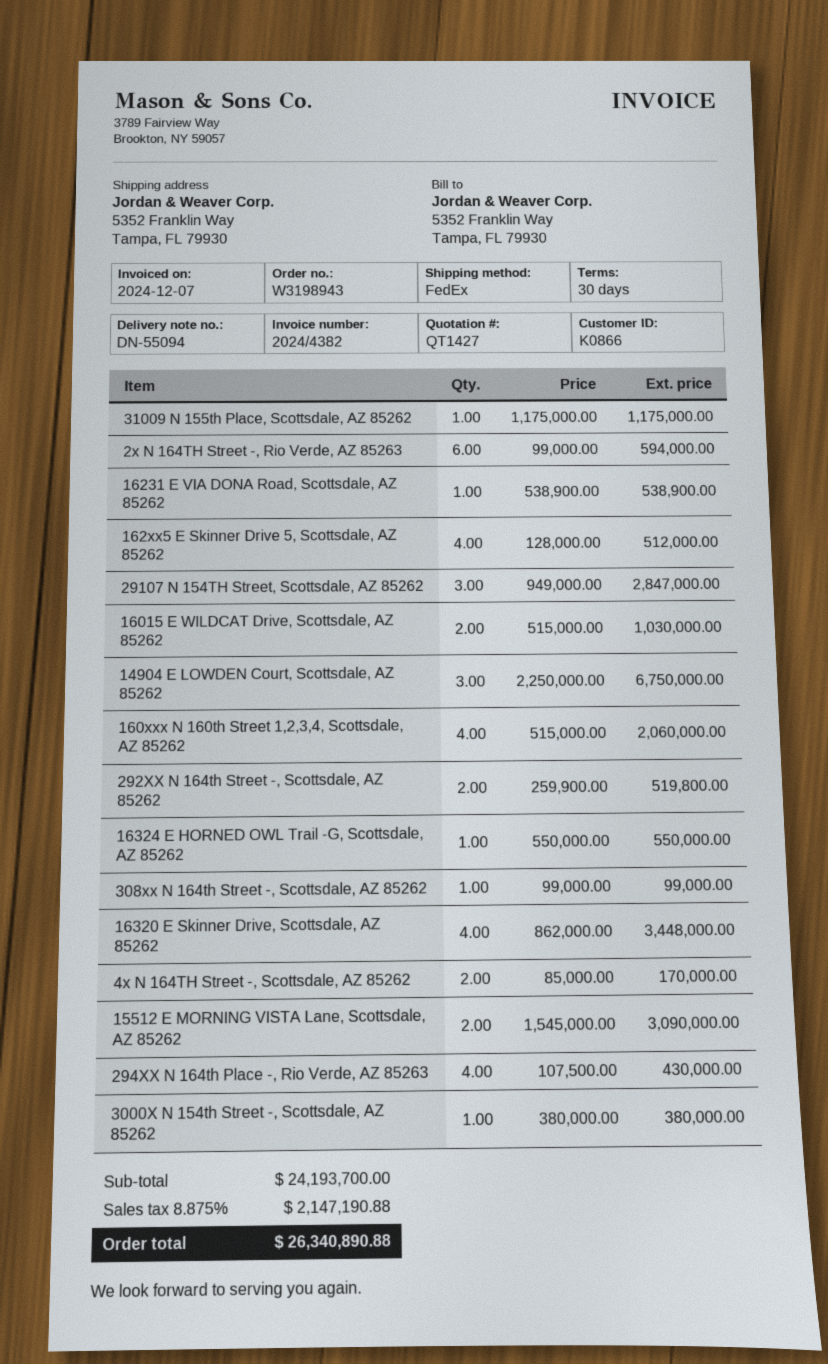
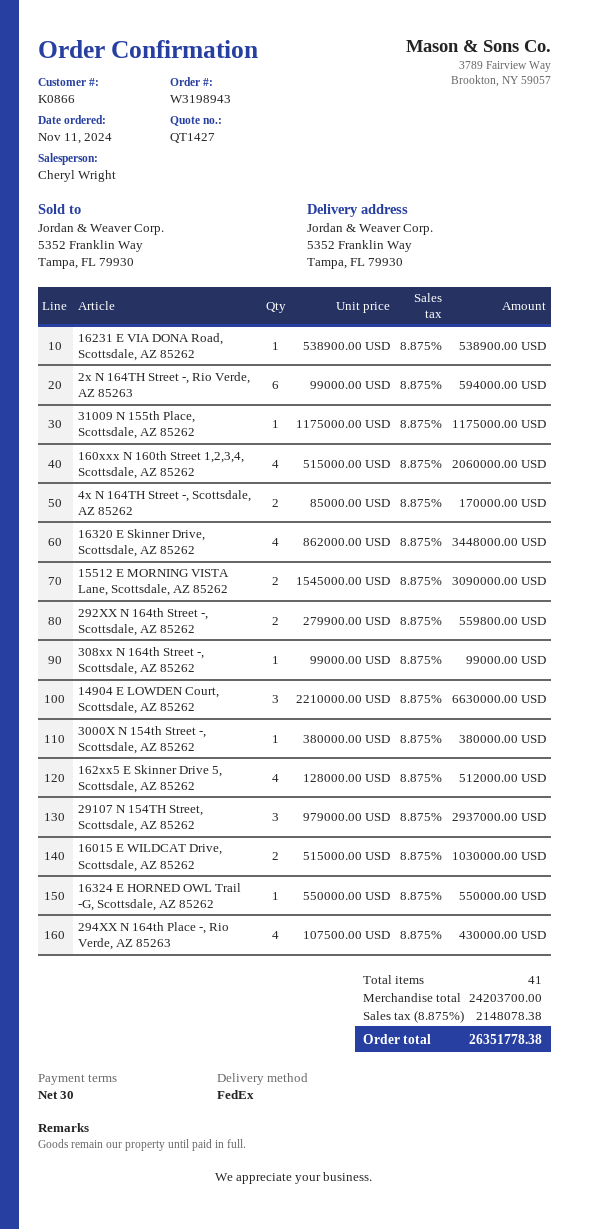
29107 N 154TH Street, Scottsdale, AZ 85262: 3 x 949000.00 = 2847000.00 -> 3 x 979000.00 = 2937000.00
14904 E LOWDEN Court, Scottsdale, AZ 85262: 3 x 2250000.00 = 6750000.00 -> 3 x 2210000.00 = 6630000.00
292XX N 164th Street -, Scottsdale, AZ 85262: 2 x 259900.00 = 519800.00 -> 2 x 279900.00 = 559800.00
subtotal: 24193700.00 -> 24203700.00
tax: 8.875% = 2147190.88 -> 8.875% = 2148078.38
total: 26340890.88 -> 26351778.38

